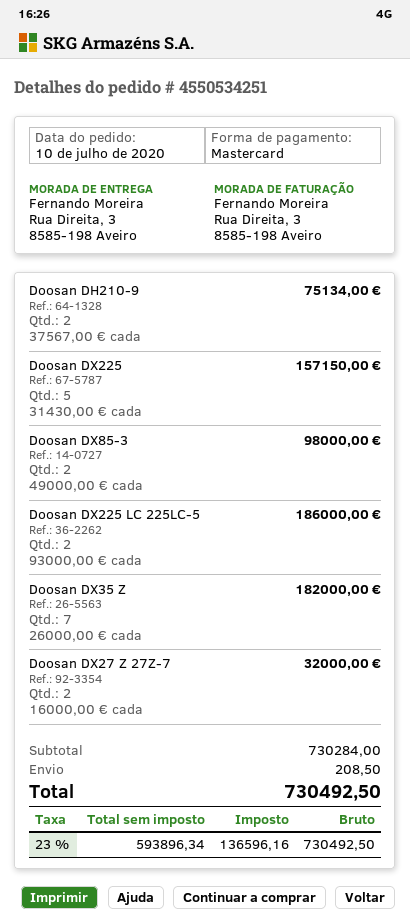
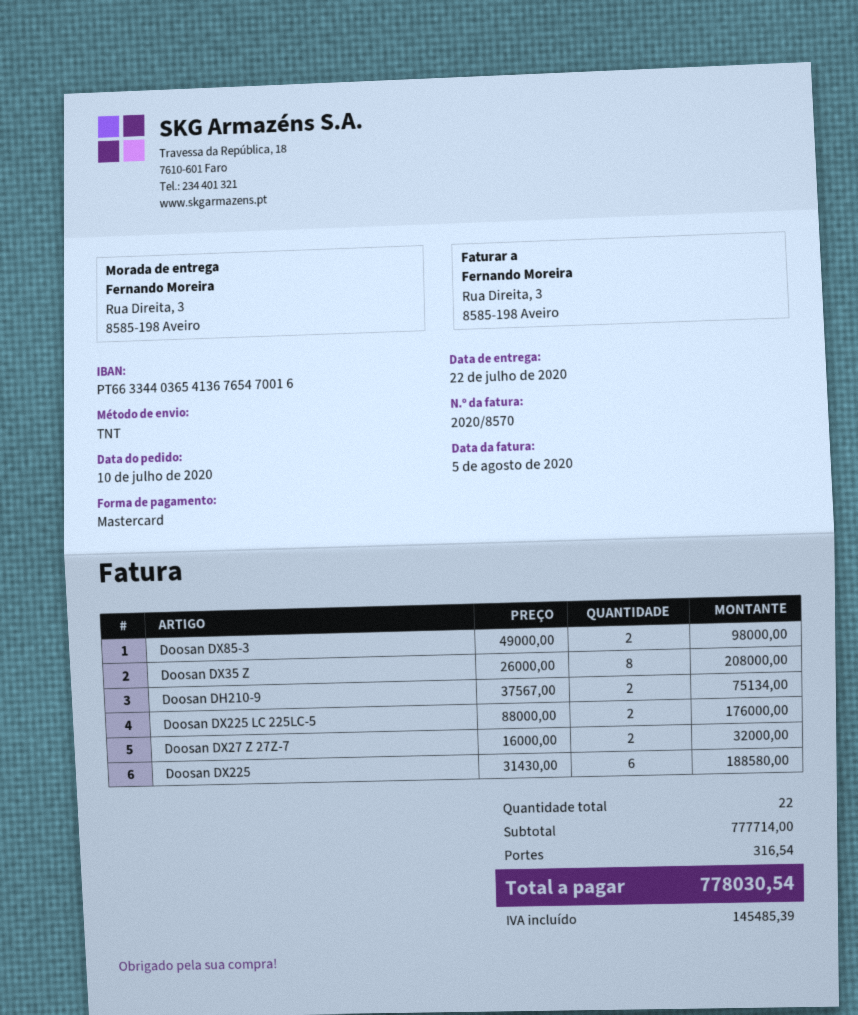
Doosan DX225: 5 x 31430.00 = 157150.00 -> 6 x 31430.00 = 188580.00
Doosan DX225 LC 225LC-5: 2 x 93000.00 = 186000.00 -> 2 x 88000.00 = 176000.00
Doosan DX35 Z: 7 x 26000.00 = 182000.00 -> 8 x 26000.00 = 208000.00
subtotal: 730284.00 -> 777714.00
shipping: 208.50 -> 316.54
tax: 136596.16 -> 145485.39
total: 730492.50 -> 778030.54

